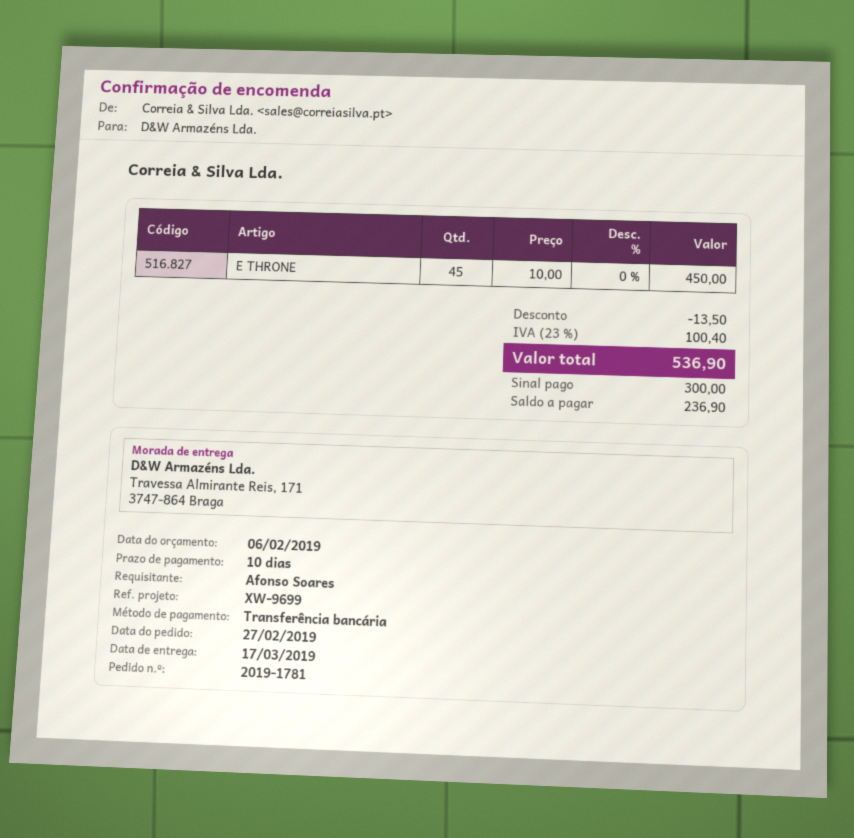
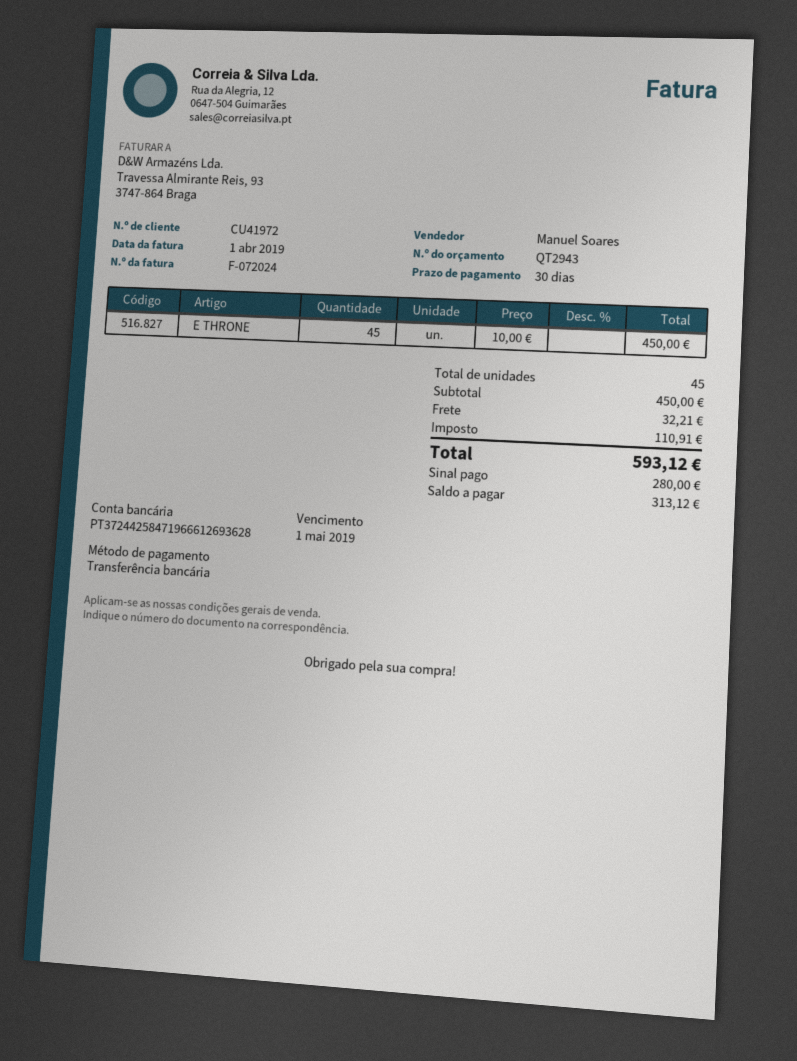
payment terms: 10 days -> 30 days
discount: 13.50 -> none
shipping: none -> 32.21
tax: 100.40 -> 110.91
total: 536.90 -> 593.12
deposit: 300.00 -> 280.00
balance: 236.90 -> 313.12

